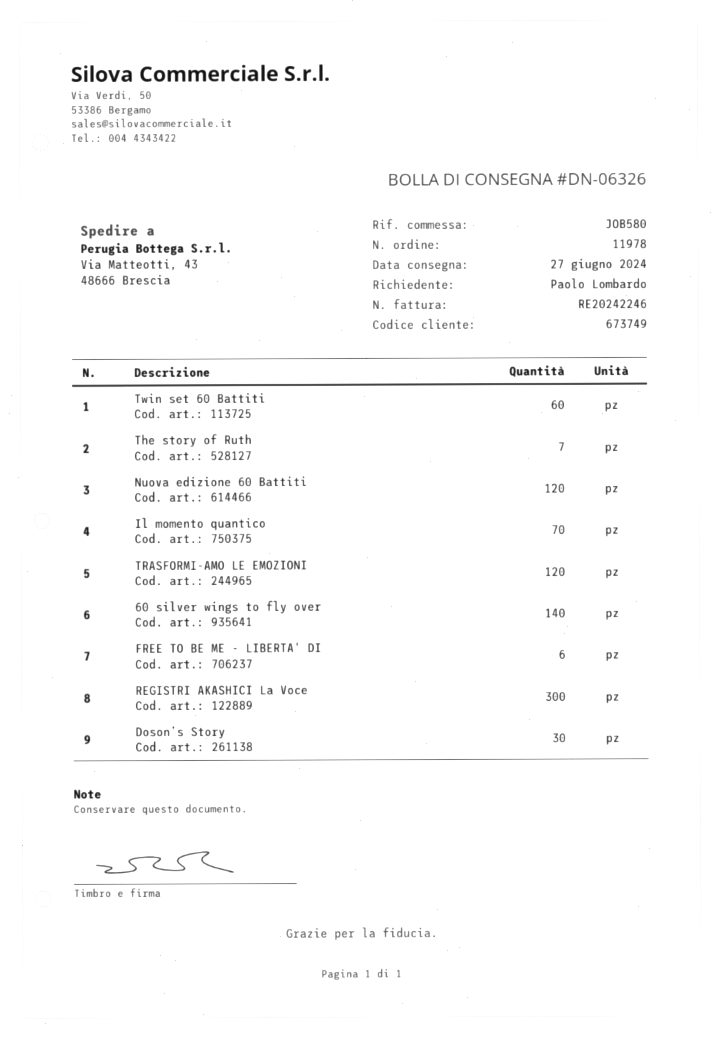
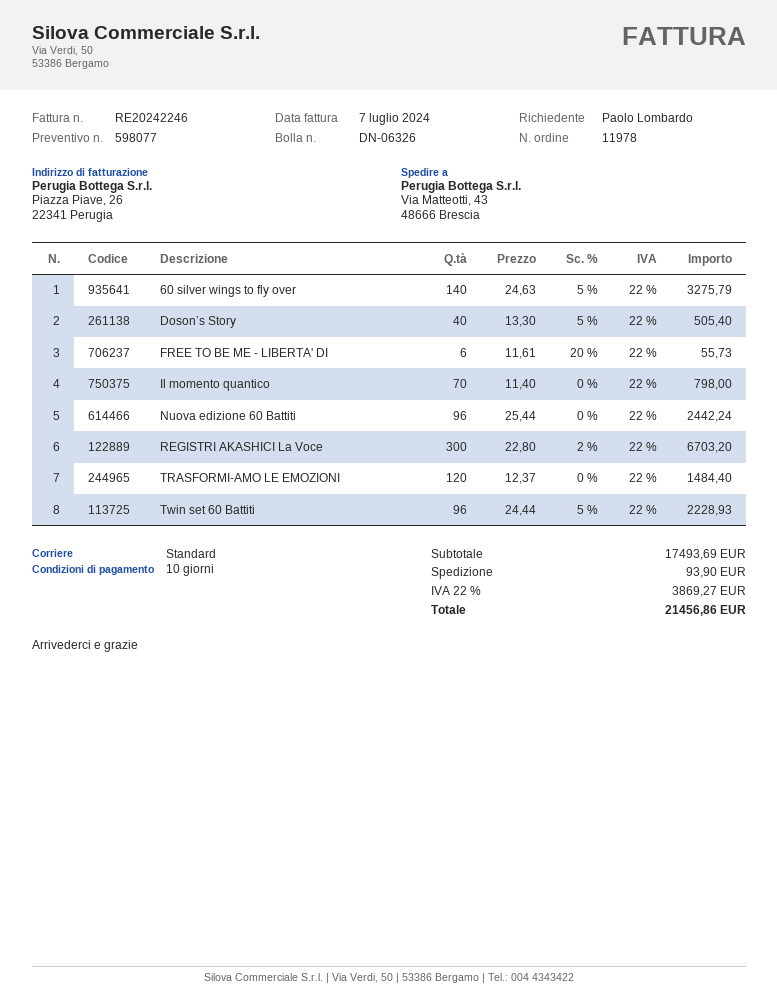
Twin set 60 Battiti: 60 -> 96
The story of Ruth: 7 -> none
Nuova edizione 60 Battiti: 120 -> 96
Doson’s Story: 30 -> 40

